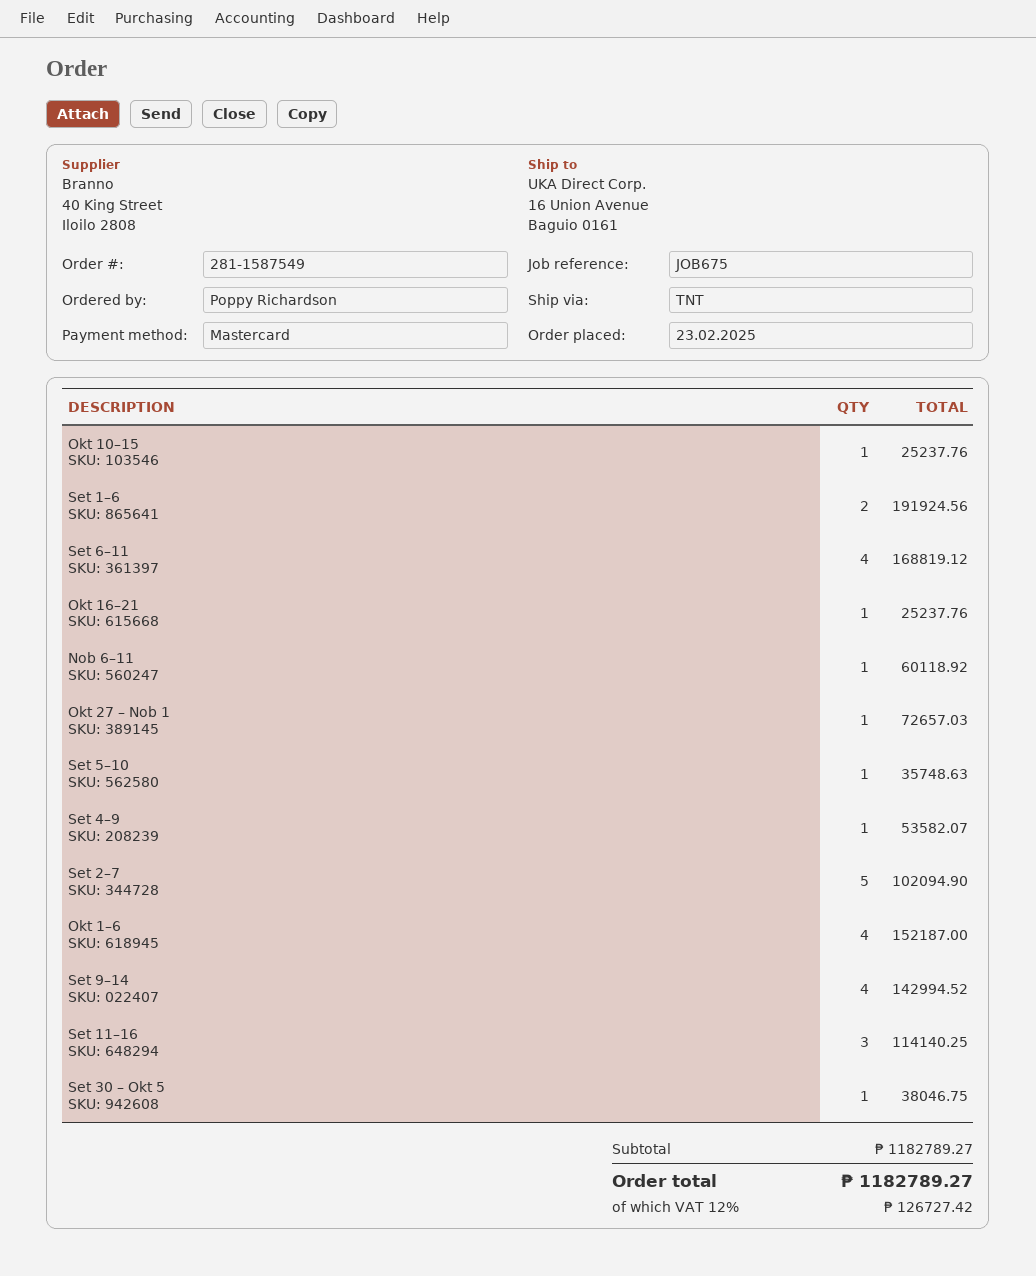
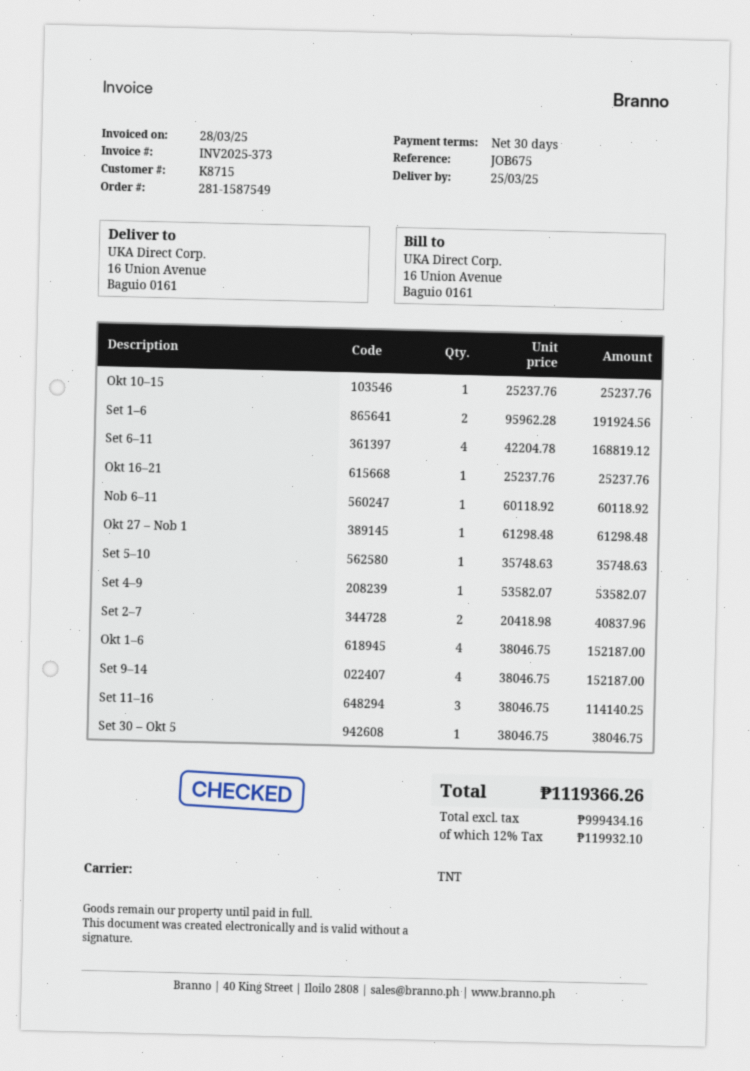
Okt 27 – Nob 1: 1 for 72657.03 -> 1 for 61298.48
Set 2–7: 5 for 102094.90 -> 2 for 40837.96
Set 9–14: 4 for 142994.52 -> 4 for 152187.00
tax: 12% = 126727.42 -> 12% = 119932.10
total: 1182789.27 -> 1119366.26

